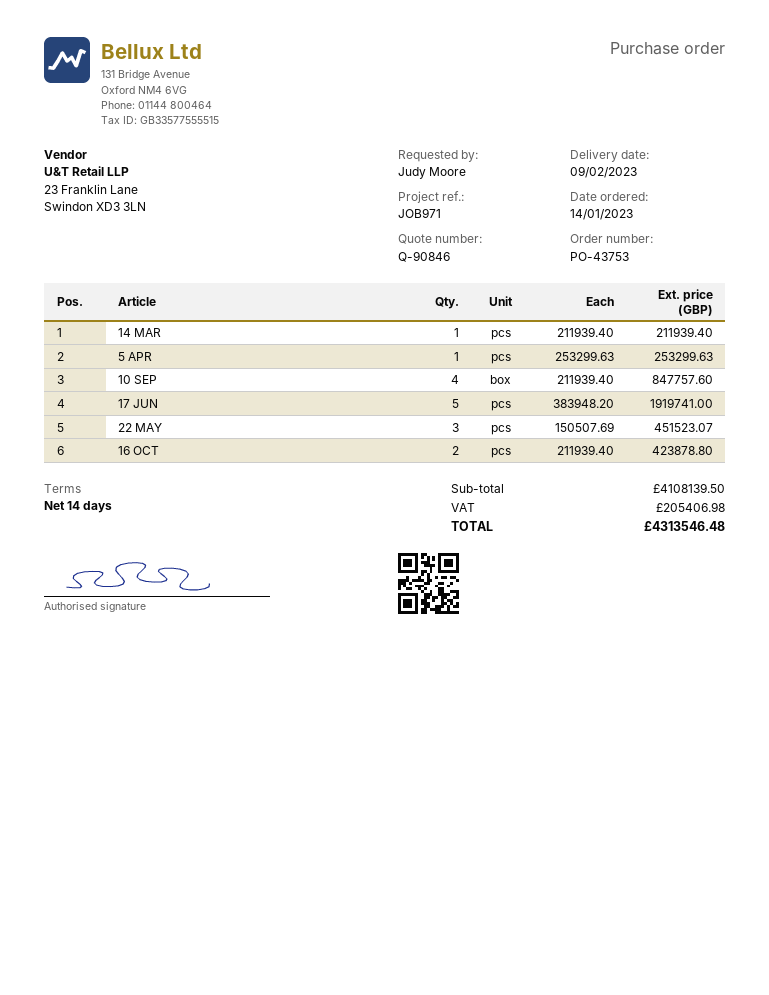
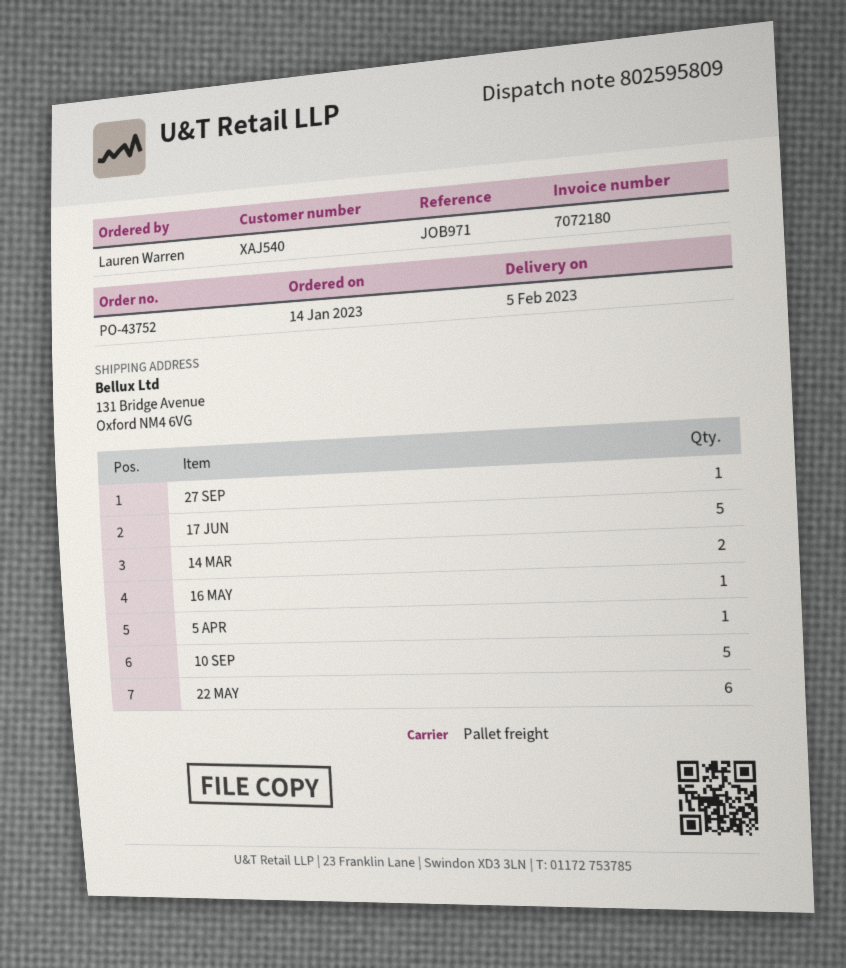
order number: PO-43753 -> PO-43752
delivery date: 2023-02-09 -> 2023-02-05
ordered by: Judy Moore -> Lauren Warren
14 MAR: 1 -> 2
10 SEP: 4 -> 5
22 MAY: 3 -> 6
16 OCT: 2 -> none
27 SEP: none -> 1
16 MAY: none -> 1

